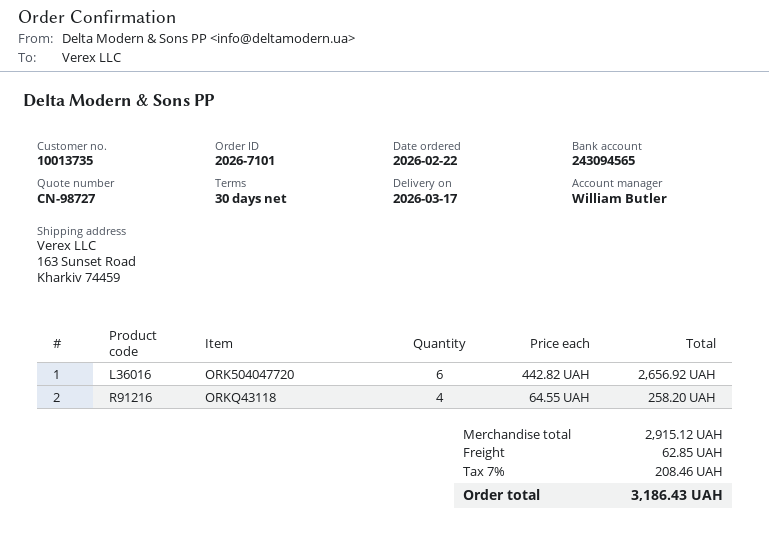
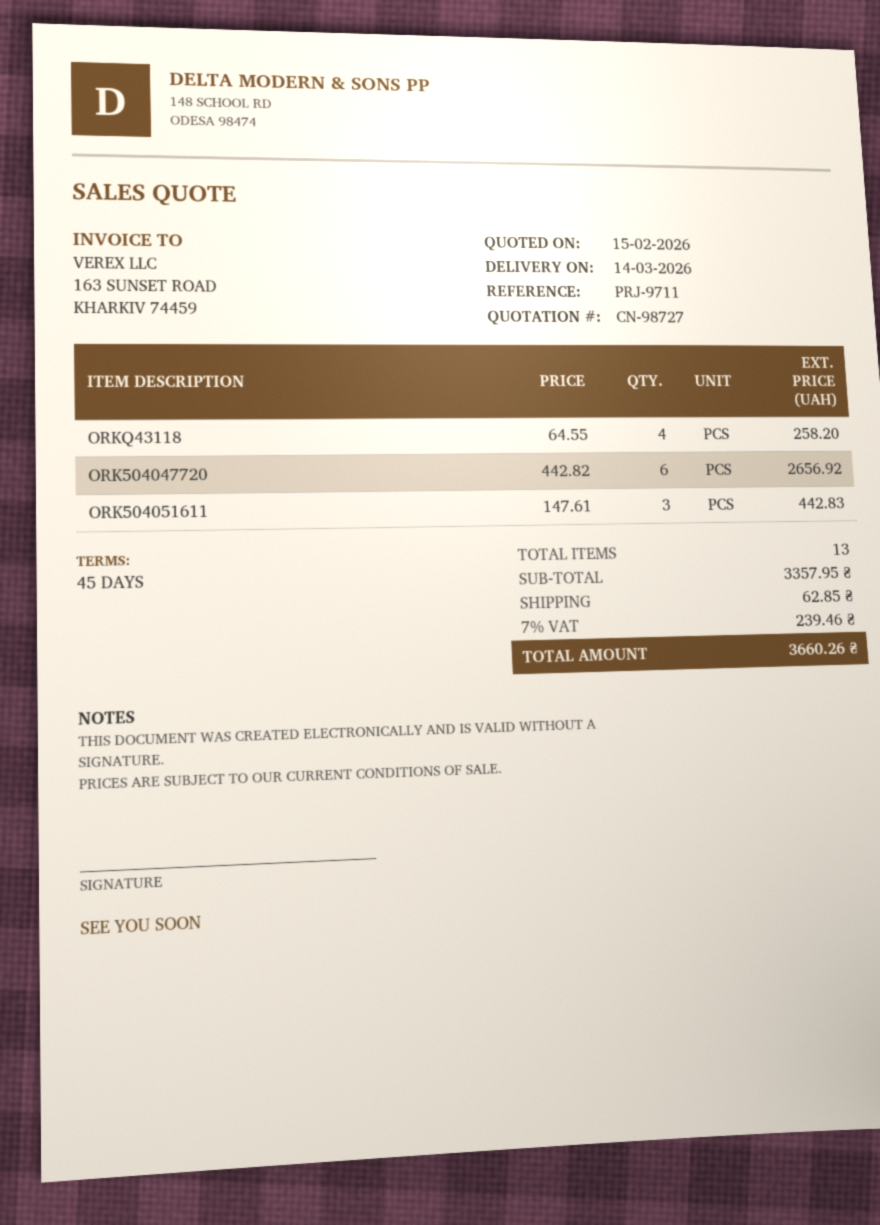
delivery date: 2026-03-17 -> 2026-03-14
payment terms: 30 days -> 45 days
ORK504051611: none -> 3 x 147.61 = 442.83
subtotal: 2915.12 -> 3357.95
tax: 7% = 208.46 -> 7% = 239.46
total: 3186.43 -> 3660.26

